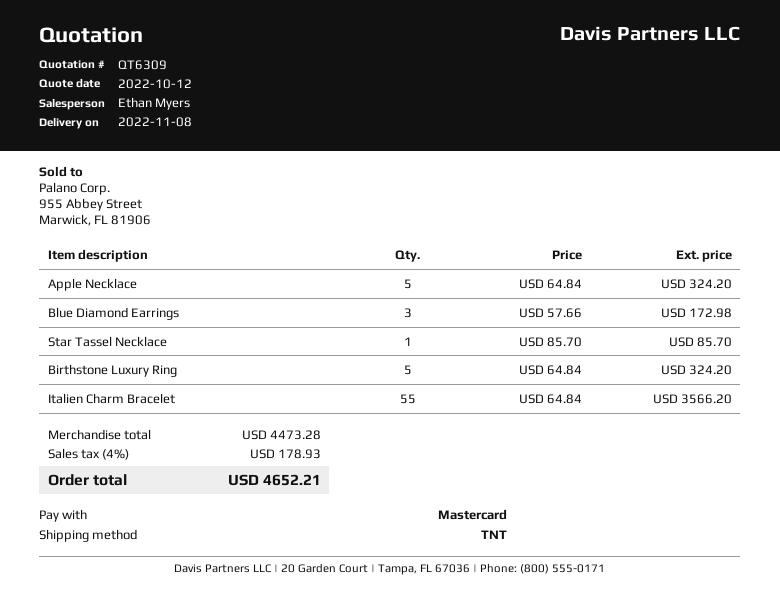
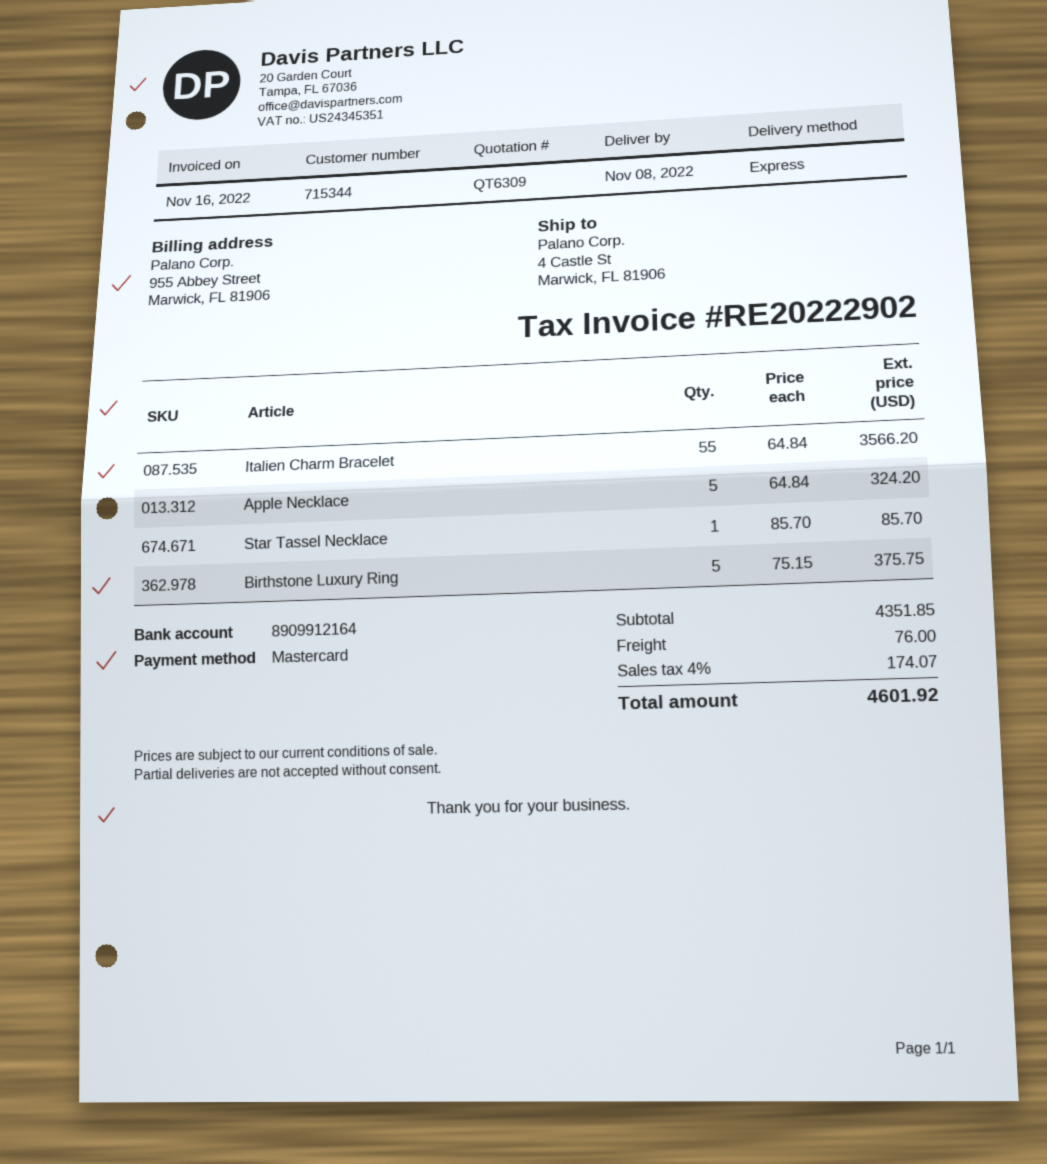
shipping method: TNT -> express
Blue Diamond Earrings: 3 x 57.66 = 172.98 -> none
Birthstone Luxury Ring: 5 x 64.84 = 324.20 -> 5 x 75.15 = 375.75
subtotal: 4473.28 -> 4351.85
shipping: none -> 76.00
tax: 4% = 178.93 -> 4% = 174.07
total: 4652.21 -> 4601.92

